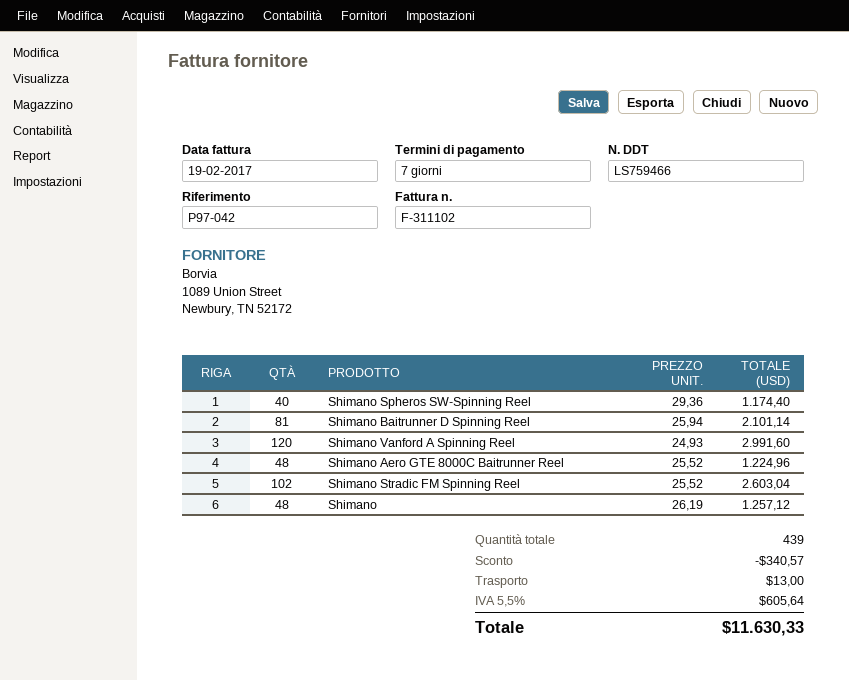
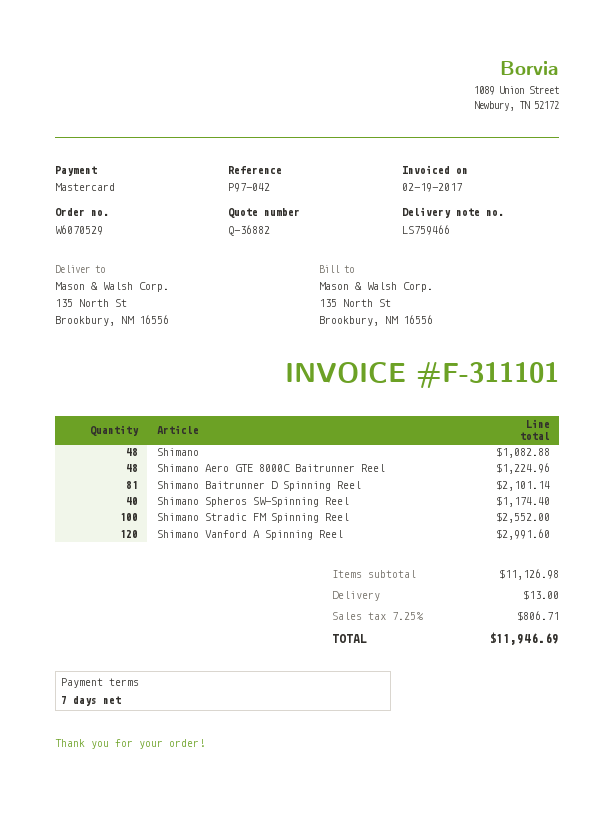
invoice number: F-311102 -> F-311101
Shimano Stradic FM Spinning Reel: 102 for 2603.04 -> 100 for 2552.00
Shimano: 48 for 1257.12 -> 48 for 1082.88
discount: 340.57 -> none
tax: 5.5% = 605.64 -> 7.25% = 806.71
total: 11630.33 -> 11946.69

